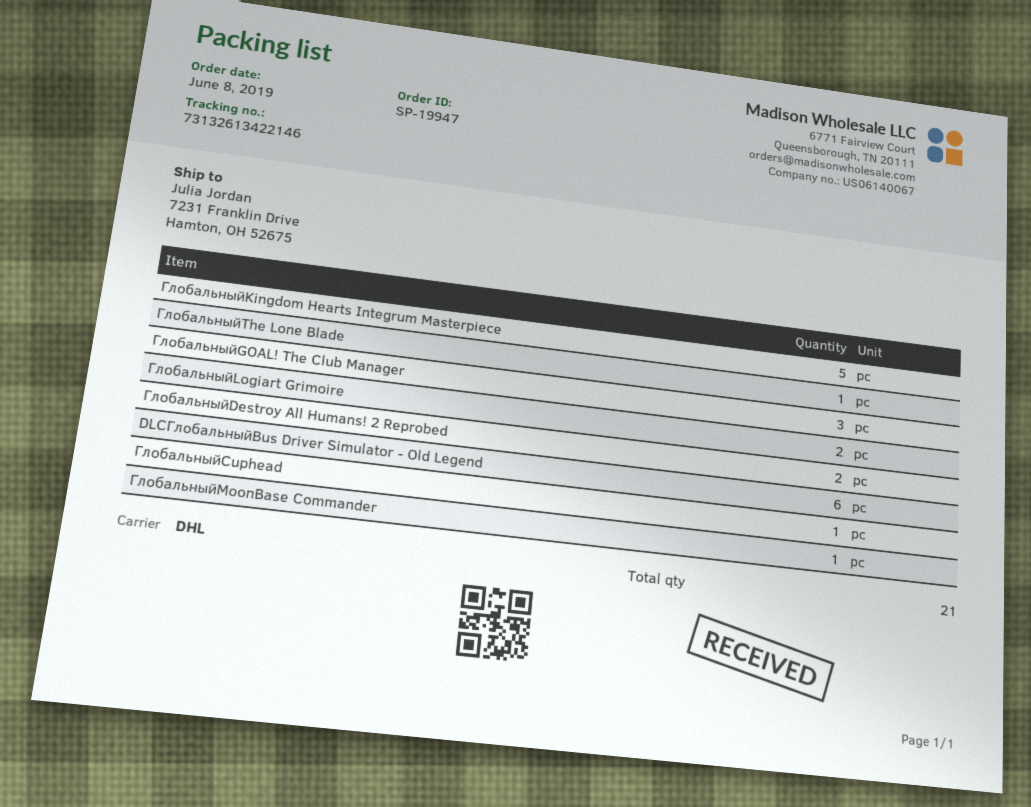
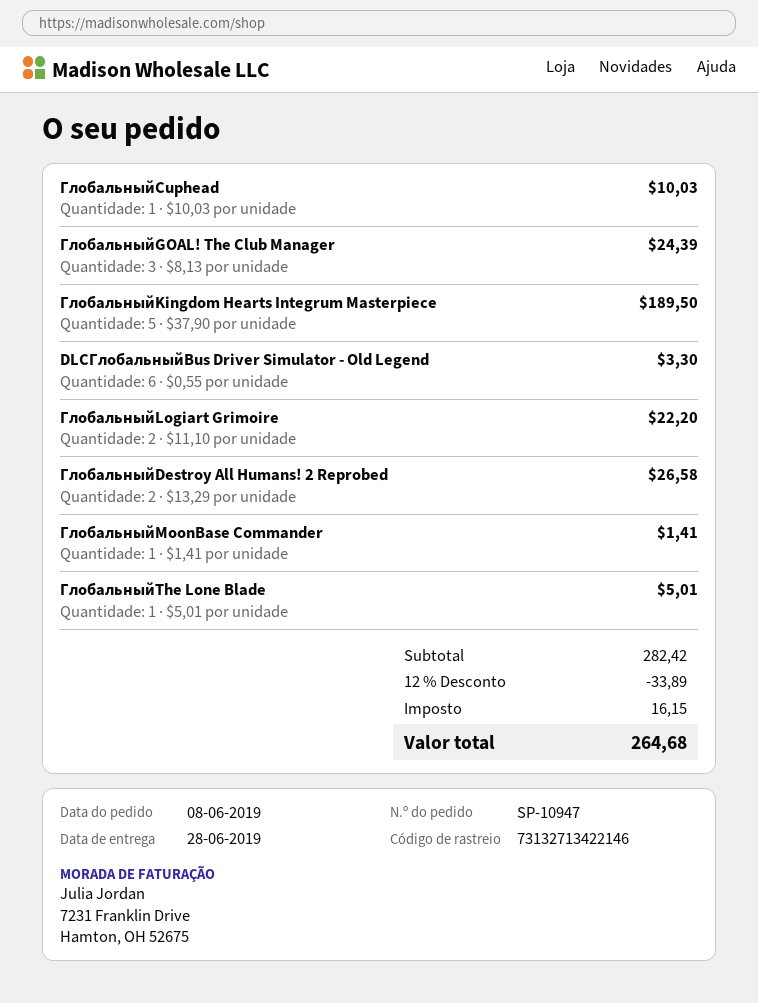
order number: SP-19947 -> SP-10947
tracking number: 73132613422146 -> 73132713422146

